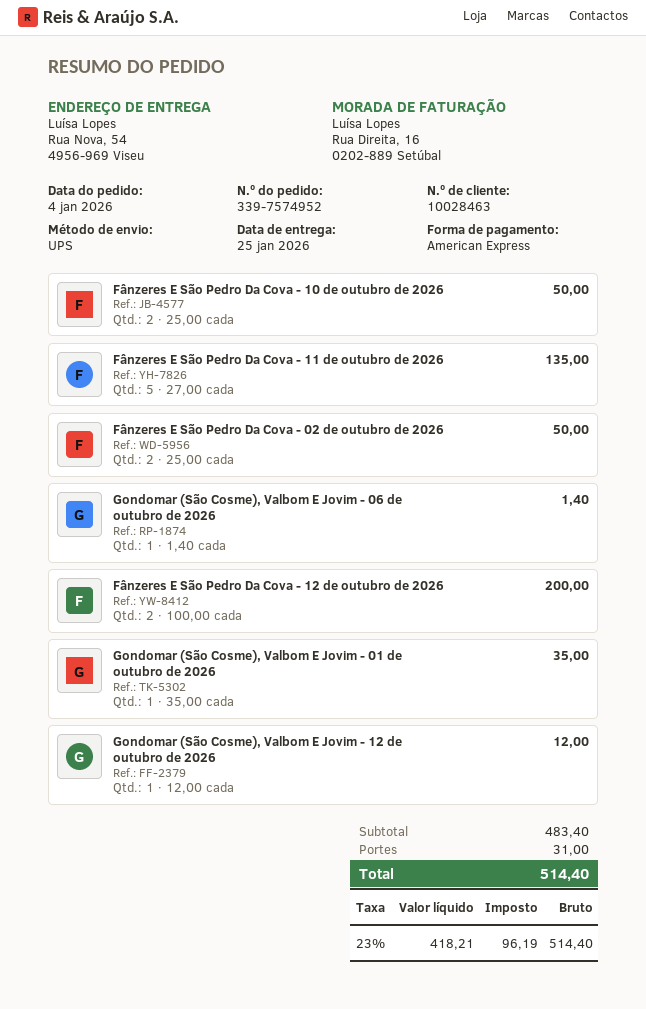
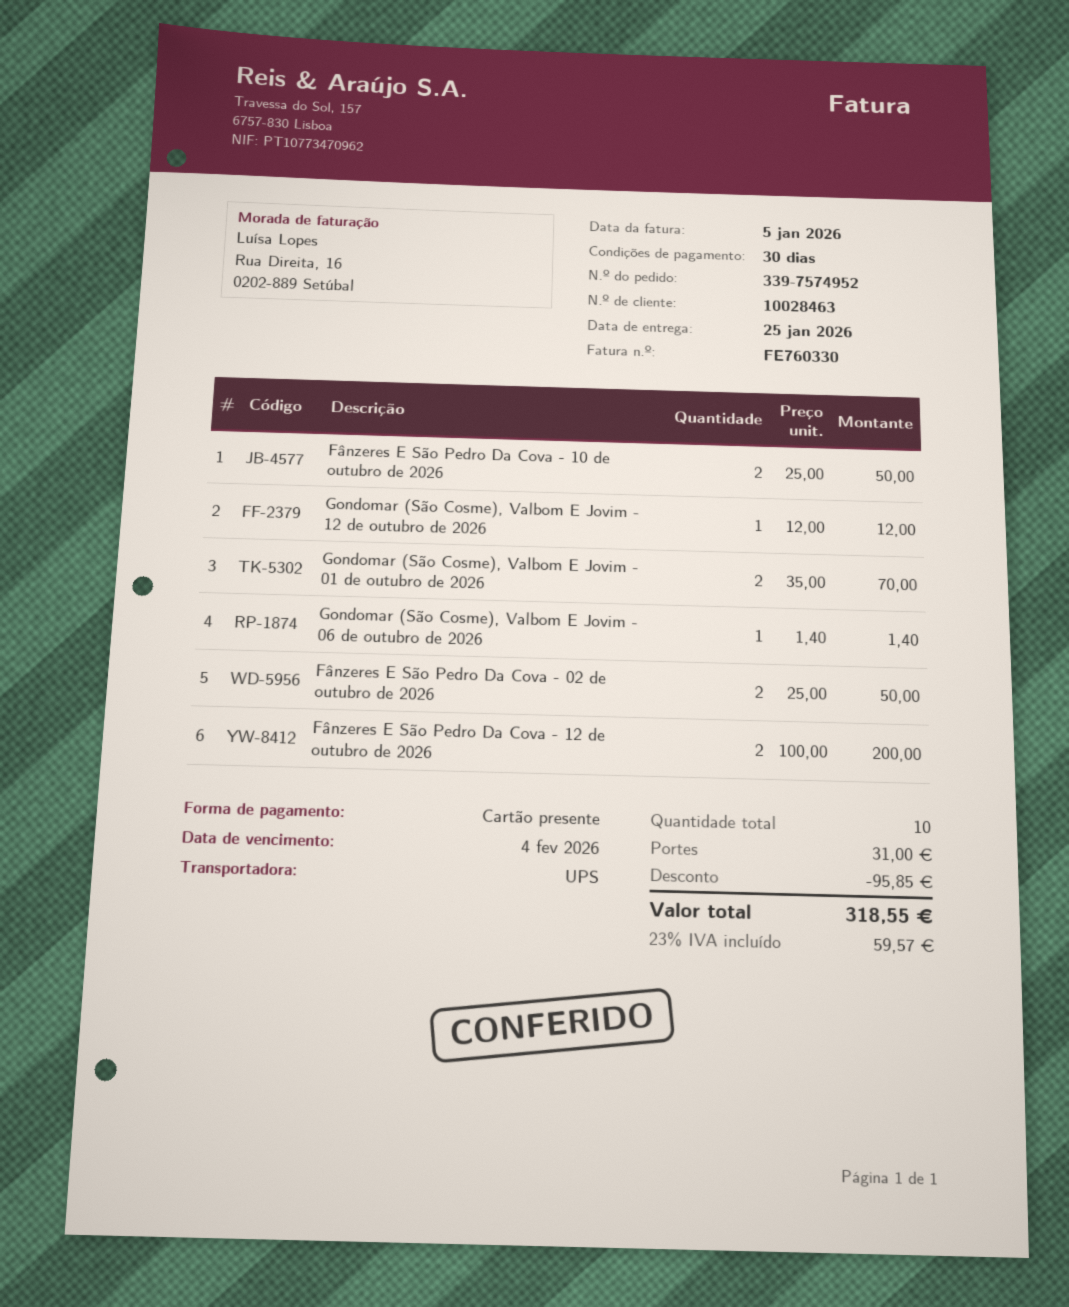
payment method: American Express -> gift card
Fânzeres E São Pedro Da Cova - 11 de outubro de 2026: 5 x 27.00 = 135.00 -> none
Gondomar (São Cosme), Valbom E Jovim - 01 de outubro de 2026: 1 x 35.00 = 35.00 -> 2 x 35.00 = 70.00
discount: none -> 95.85
tax: 23% = 96.19 -> 23% = 59.57
total: 514.40 -> 318.55

